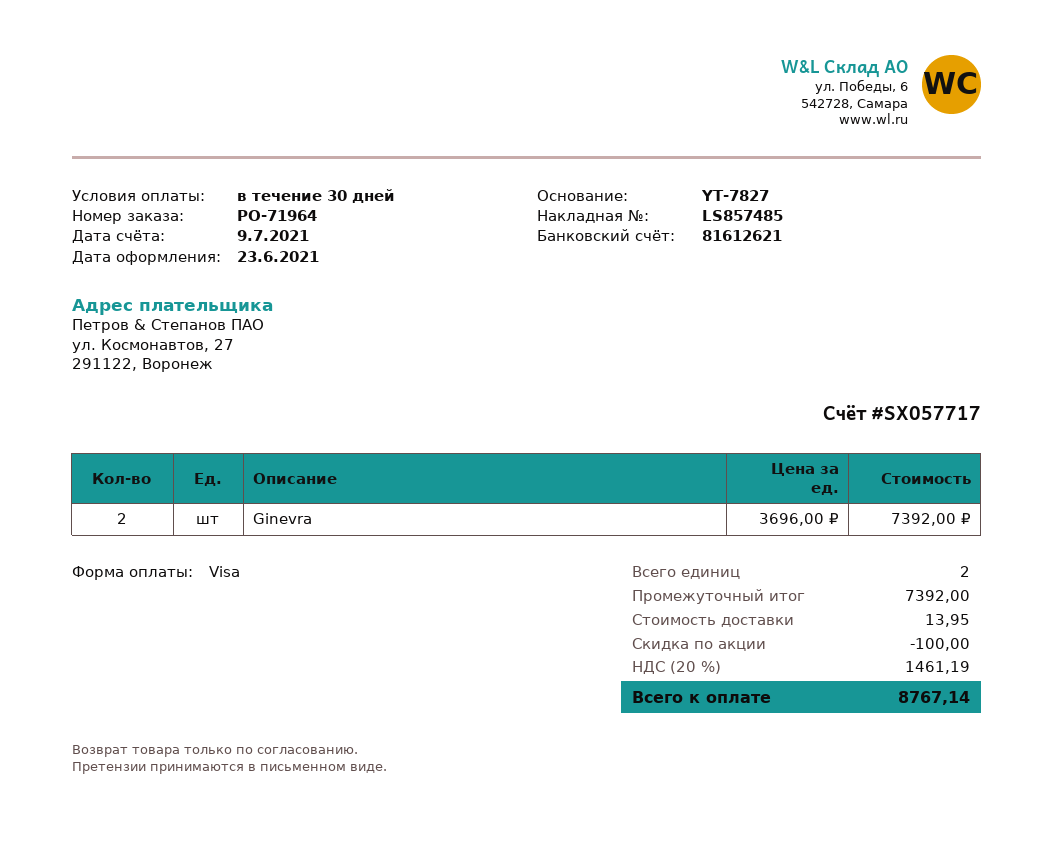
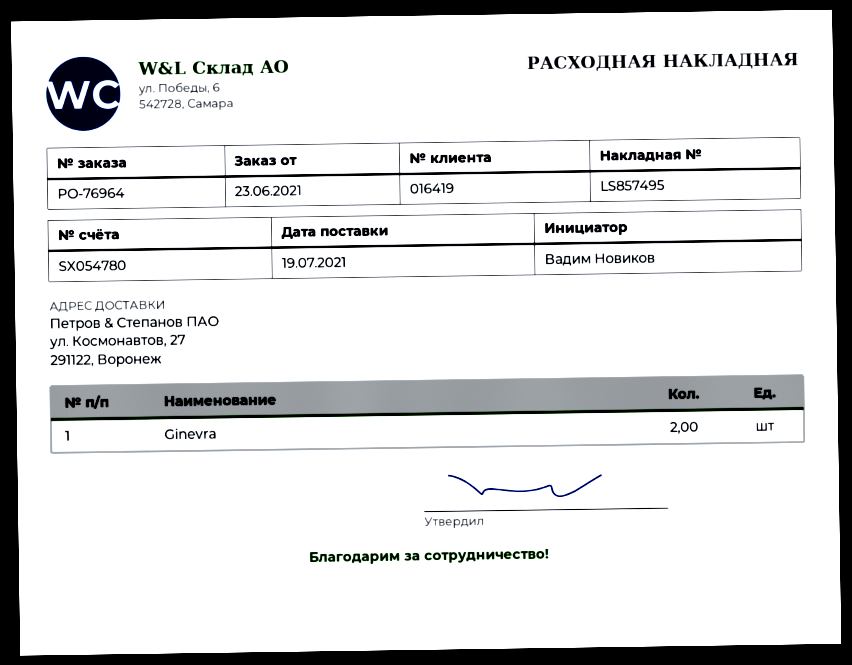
order number: PO-71964 -> PO-76964
delivery note number: LS857485 -> LS857495
invoice number: SX057717 -> SX054780

